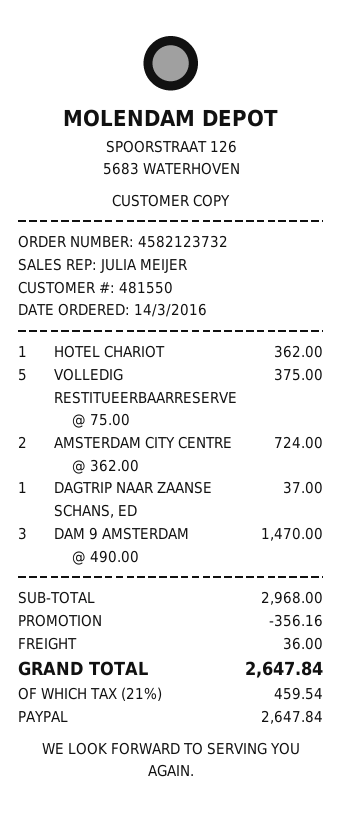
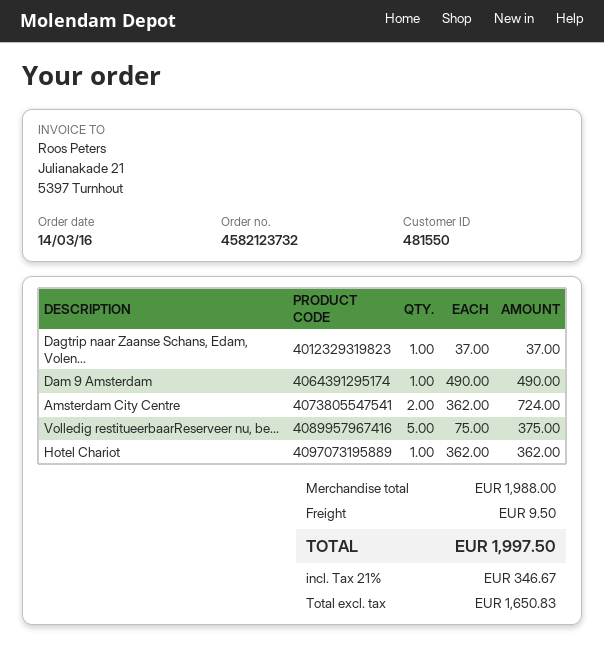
DAM 9 AMSTERDAM: 3 x 490.00 = 1470.00 -> 1 x 490.00 = 490.00
subtotal: 2968.00 -> 1988.00
discount: 356.16 -> none
shipping: 36.00 -> 9.50
tax: 21% = 459.54 -> 21% = 346.67
total: 2647.84 -> 1997.50

